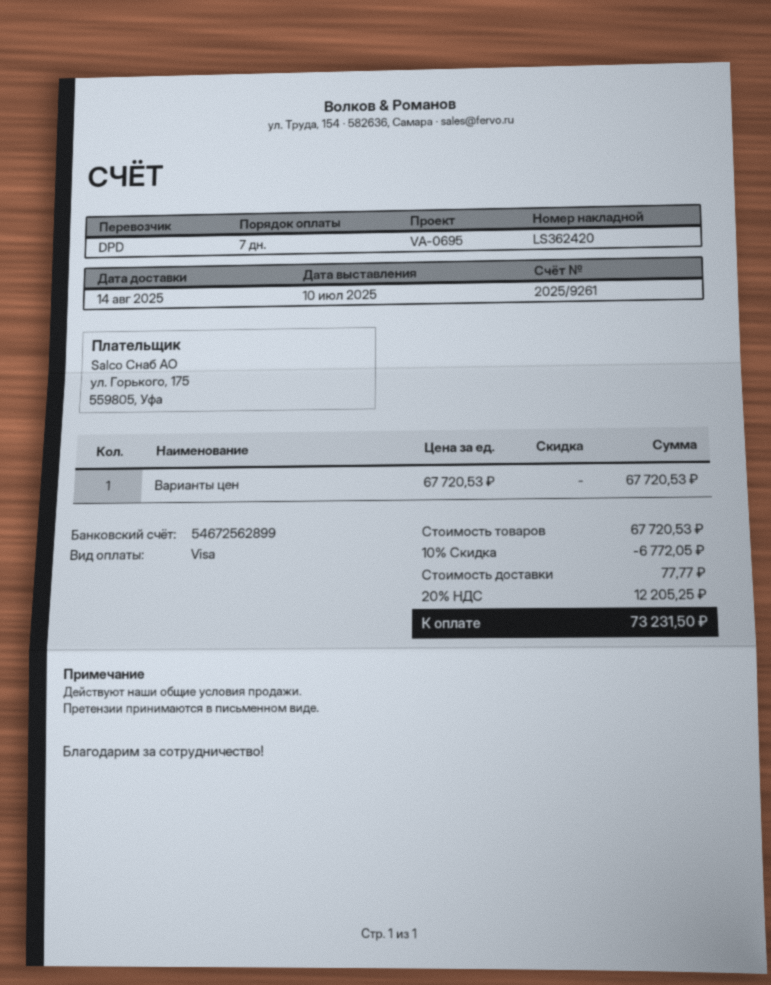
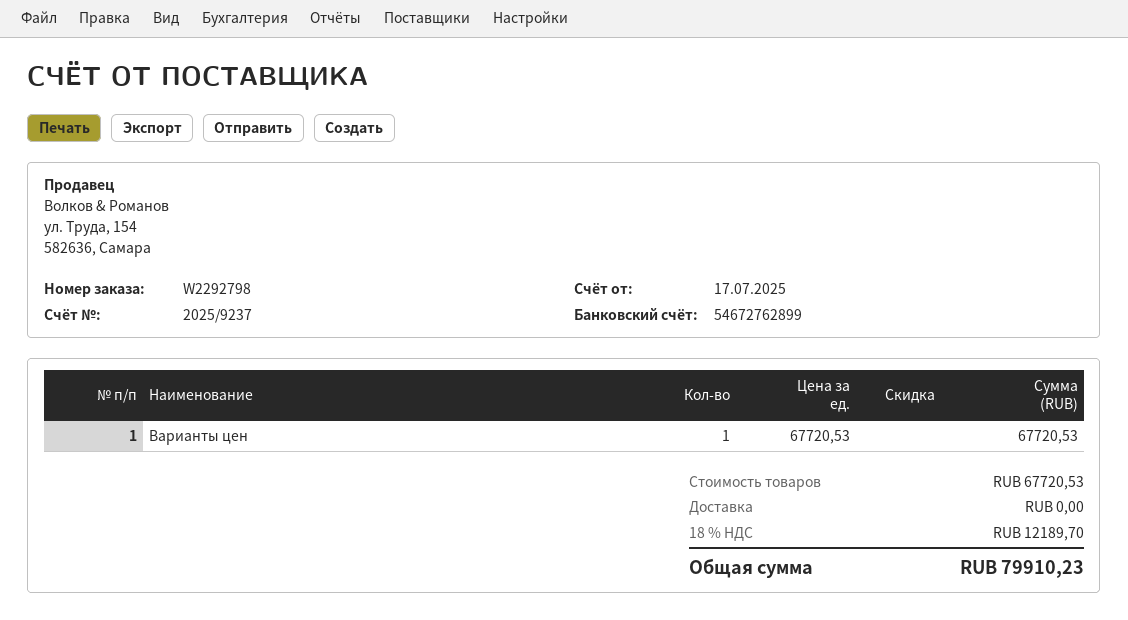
invoice number: 2025/9261 -> 2025/9237
invoice date: 2025-07-10 -> 2025-07-17
bank account: 54672562899 -> 54672762899
discount: 10% = 6772.05 -> none
shipping: 77.77 -> 0.00
tax: 20% = 12205.25 -> 18% = 12189.70
total: 73231.50 -> 79910.23

